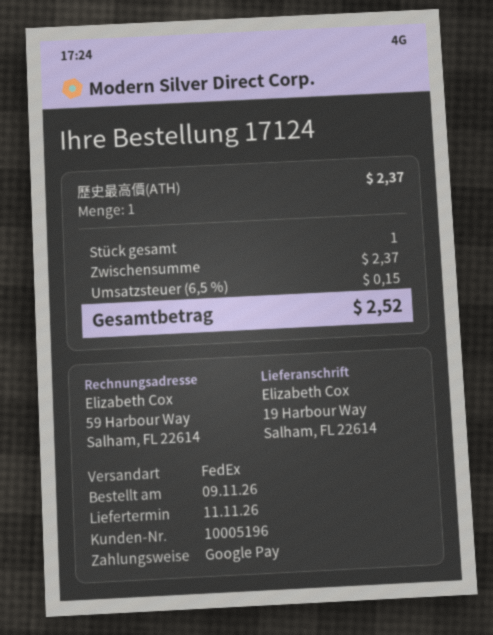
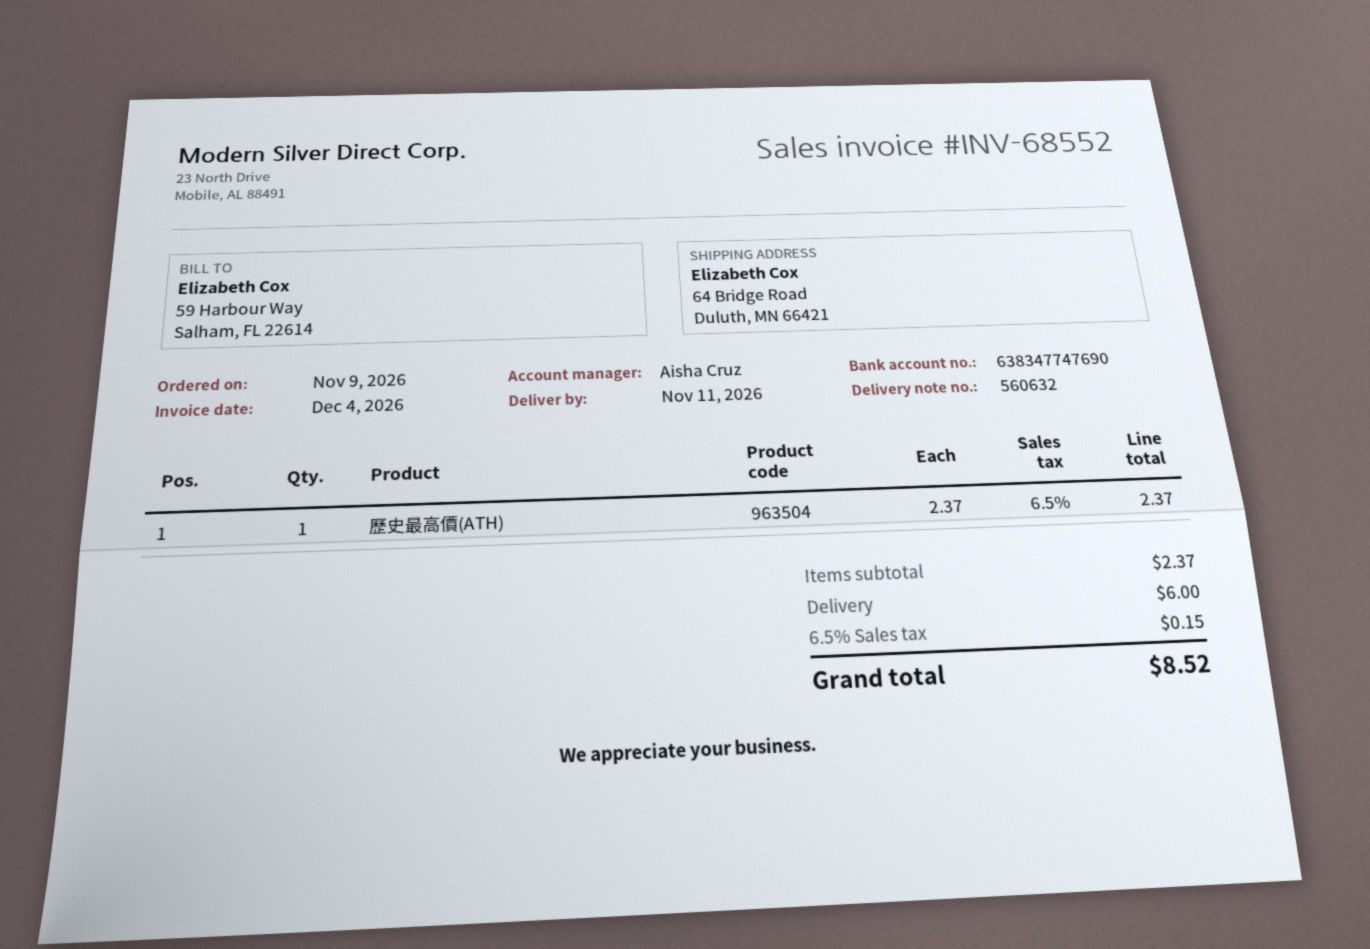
ship to: 19 Harbour Way, Salham, FL 22614 -> 64 Bridge Road, Duluth, MN 66421
shipping: none -> 6.00
total: 2.52 -> 8.52

